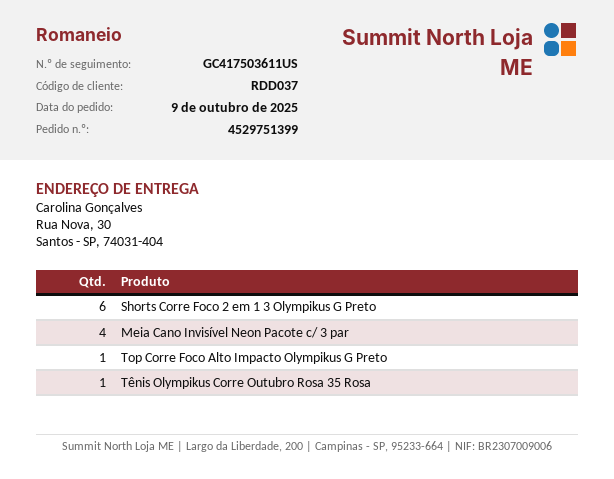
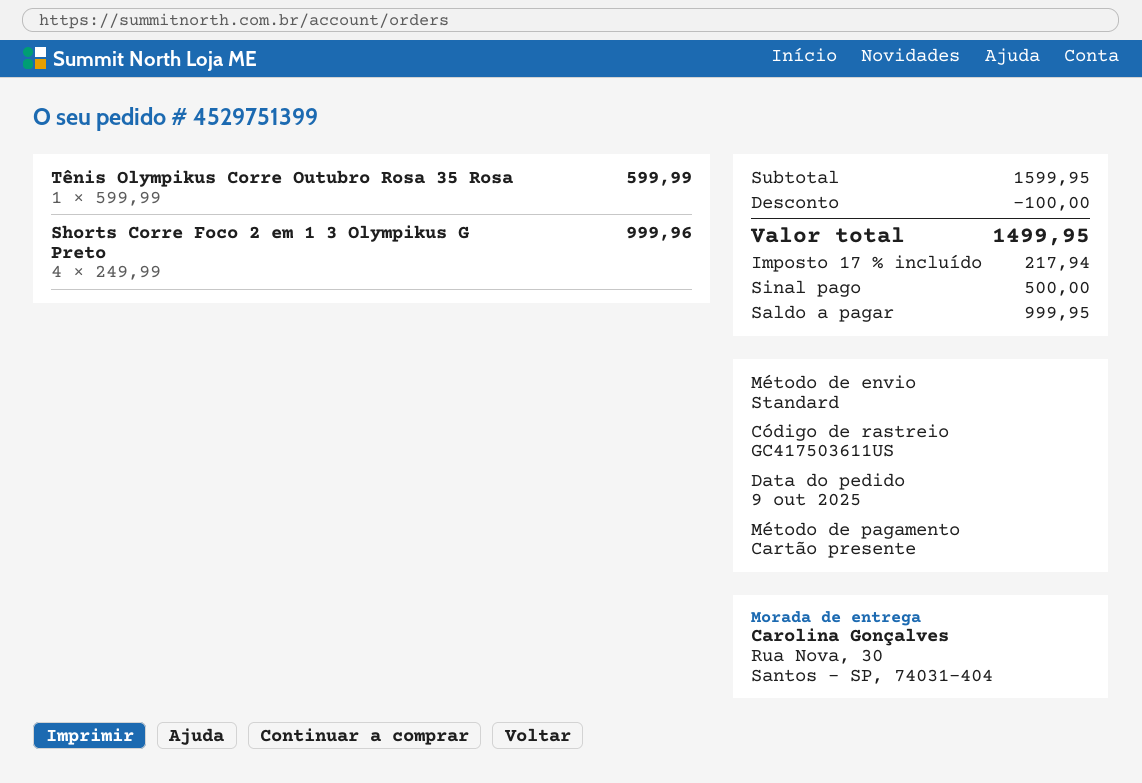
Shorts Corre Foco 2 em 1 3 Olympikus G Preto: 6 -> 4
Meia Cano Invisível Neon Pacote c/ 3 par: 4 -> none
Top Corre Foco Alto Impacto Olympikus G Preto: 1 -> none

